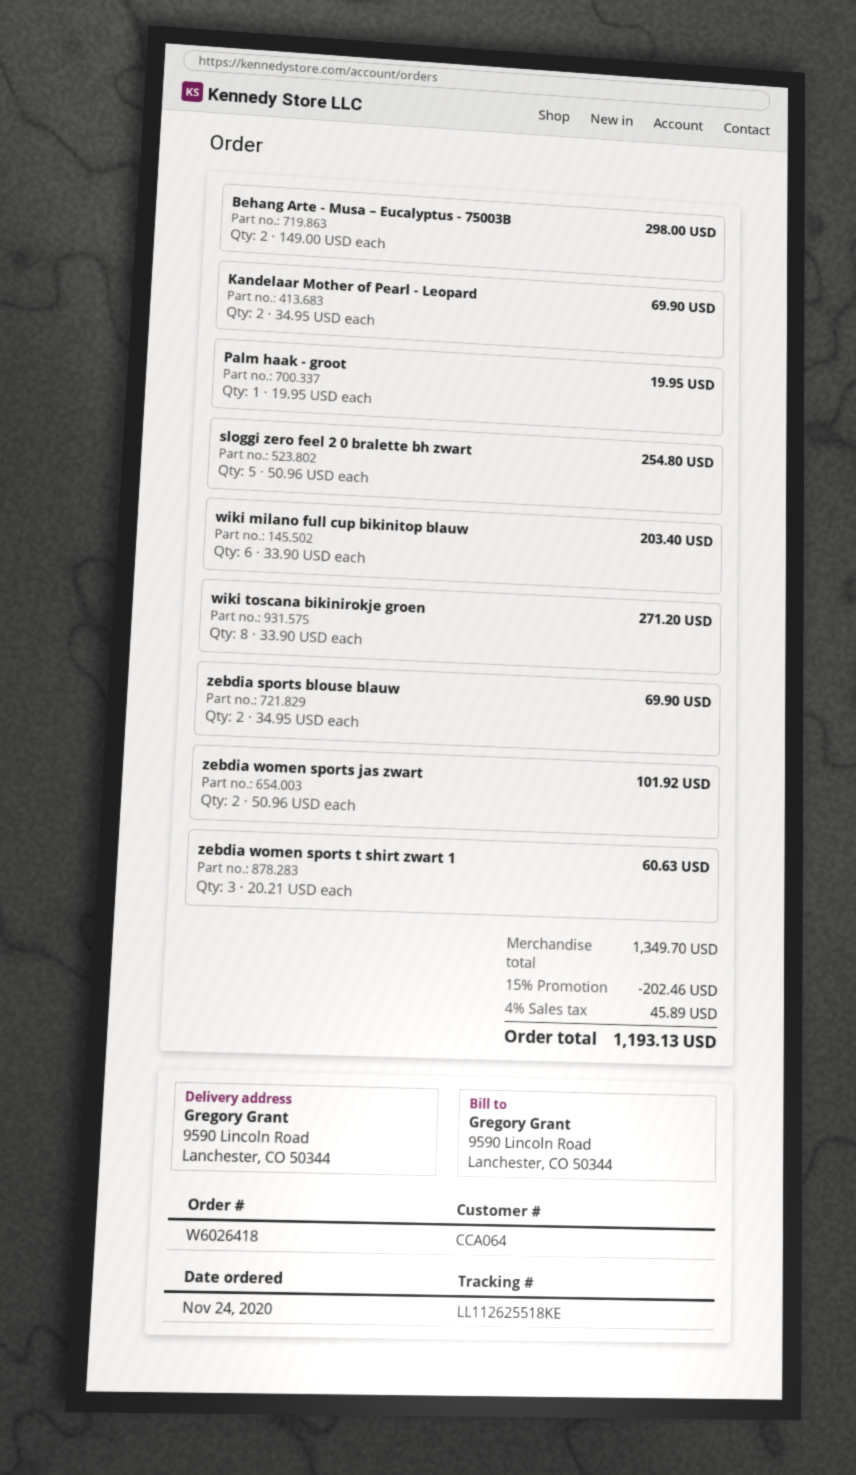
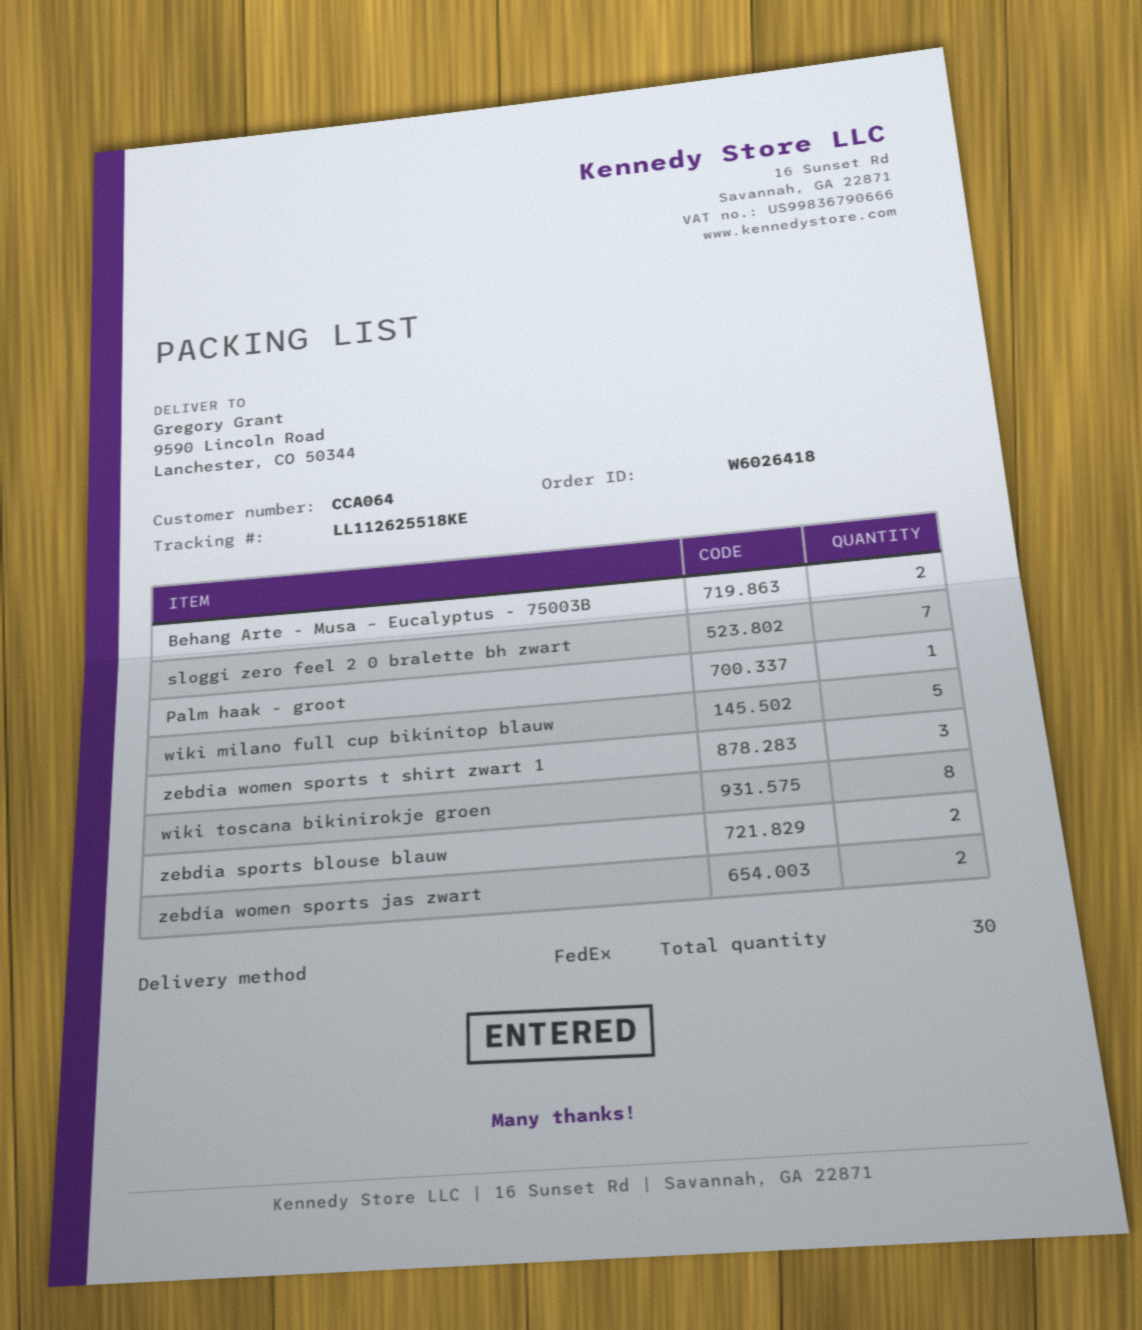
Kandelaar Mother of Pearl - Leopard: 2 -> none
sloggi zero feel 2 0 bralette bh zwart: 5 -> 7
wiki milano full cup bikinitop blauw: 6 -> 5

